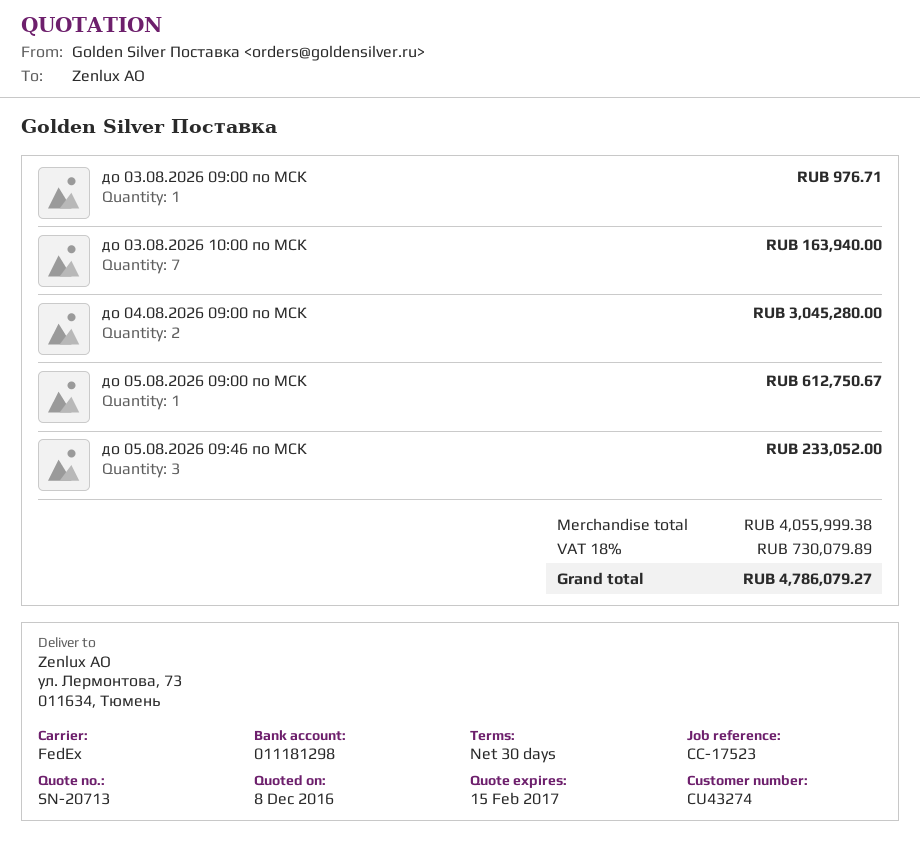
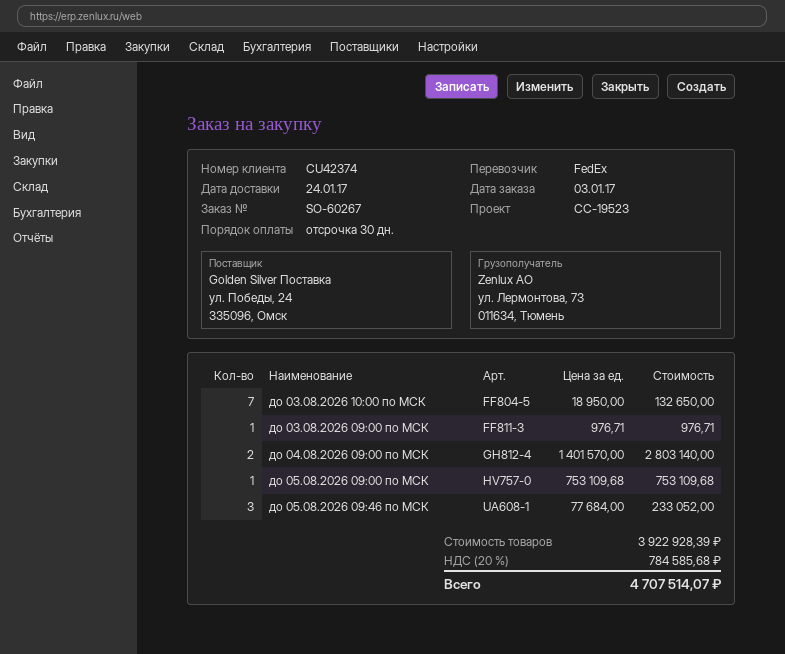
customer number: CU43274 -> CU42374
reference: CC-17523 -> CC-19523
до 03.08.2026 10:00 по МСК: 7 for 163940.00 -> 7 for 132650.00
до 04.08.2026 09:00 по МСК: 2 for 3045280.00 -> 2 for 2803140.00
до 05.08.2026 09:00 по МСК: 1 for 612750.67 -> 1 for 753109.68
subtotal: 4055999.38 -> 3922928.39
tax: 18% = 730079.89 -> 20% = 784585.68
total: 4786079.27 -> 4707514.07

